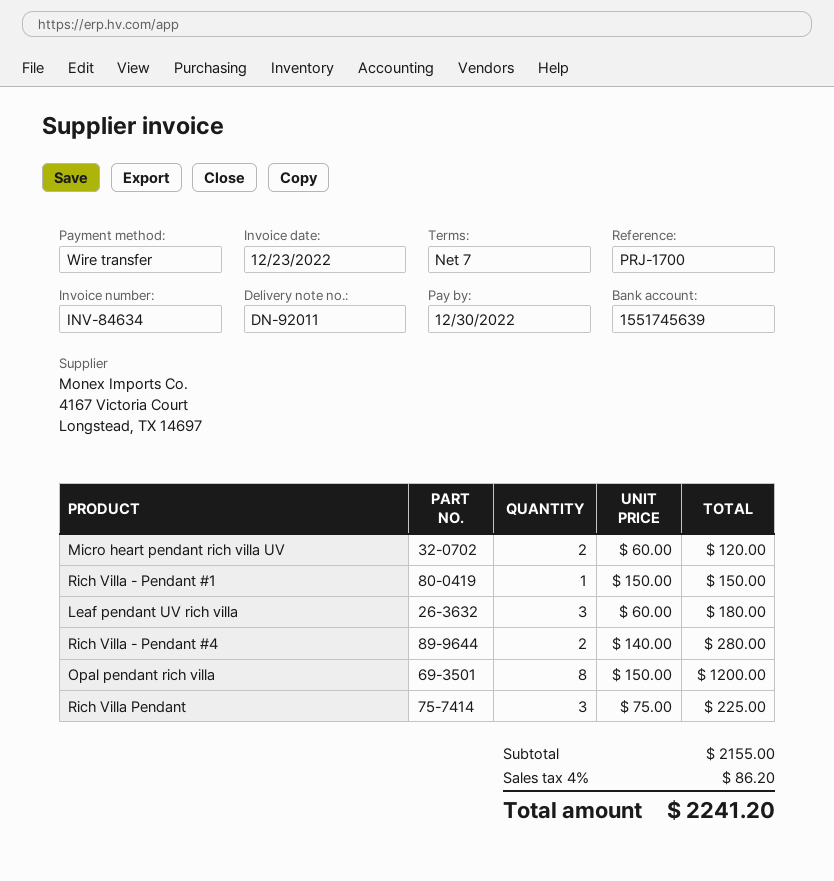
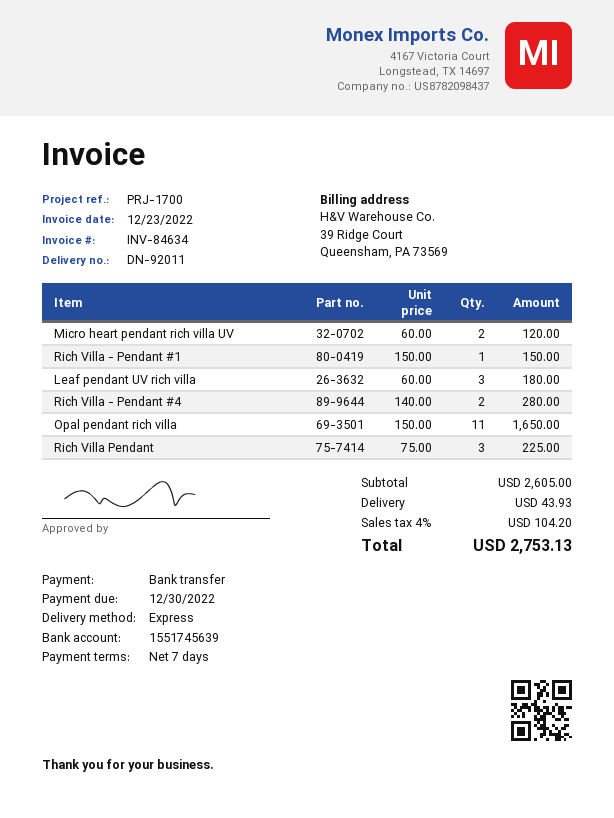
Opal pendant rich villa: 8 x 150.00 = 1200.00 -> 11 x 150.00 = 1650.00
subtotal: 2155.00 -> 2605.00
shipping: none -> 43.93
tax: 4% = 86.20 -> 4% = 104.20
total: 2241.20 -> 2753.13

